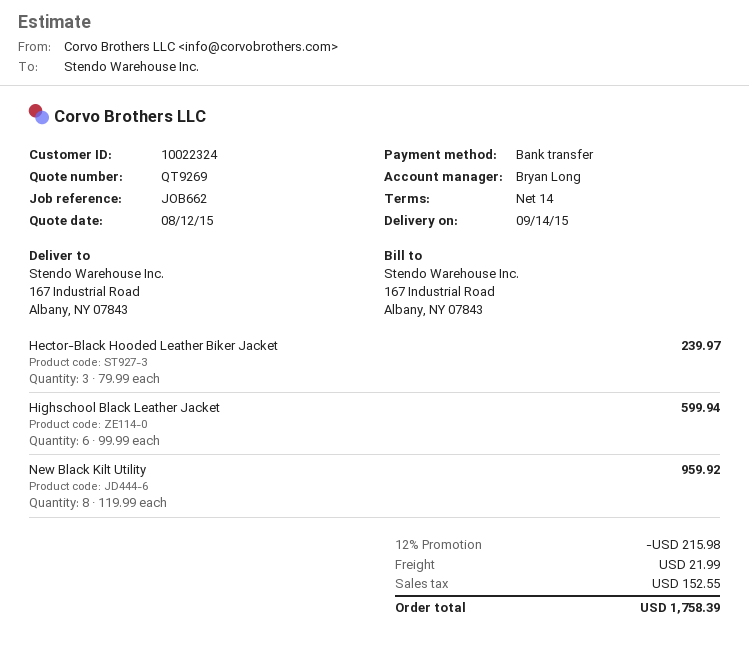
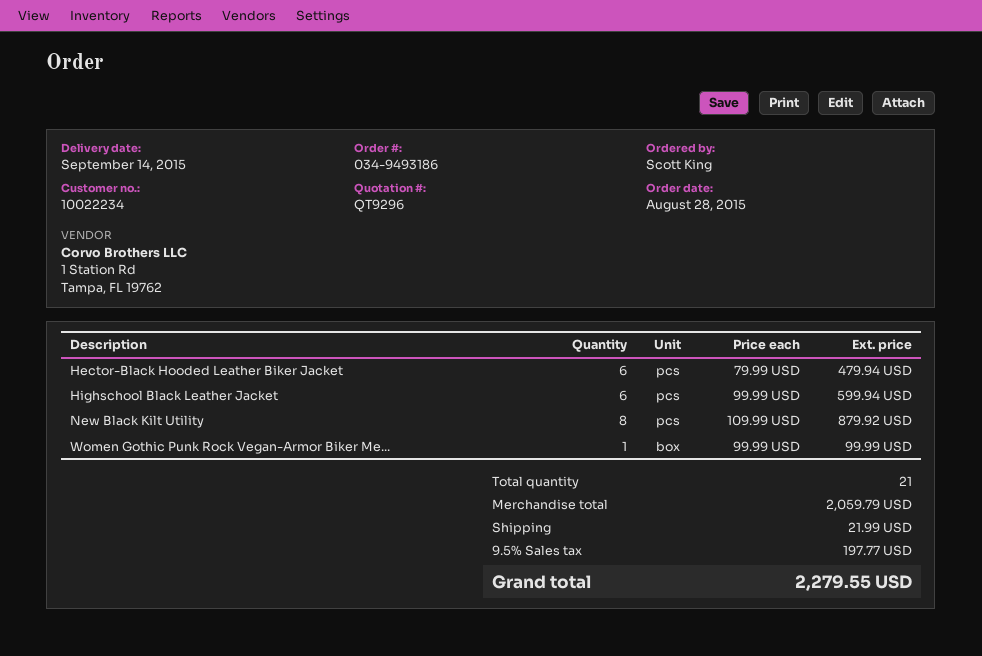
quote number: QT9269 -> QT9296
customer number: 10022324 -> 10022234
Hector-Black Hooded Leather Biker Jacket: 3 x 79.99 = 239.97 -> 6 x 79.99 = 479.94
New Black Kilt Utility: 8 x 119.99 = 959.92 -> 8 x 109.99 = 879.92
Women Gothic Punk Rock Vegan-Armor Biker Me...: none -> 1 x 99.99 = 99.99
discount: 12% = 215.98 -> none
tax: 152.55 -> 197.77
total: 1758.39 -> 2279.55

